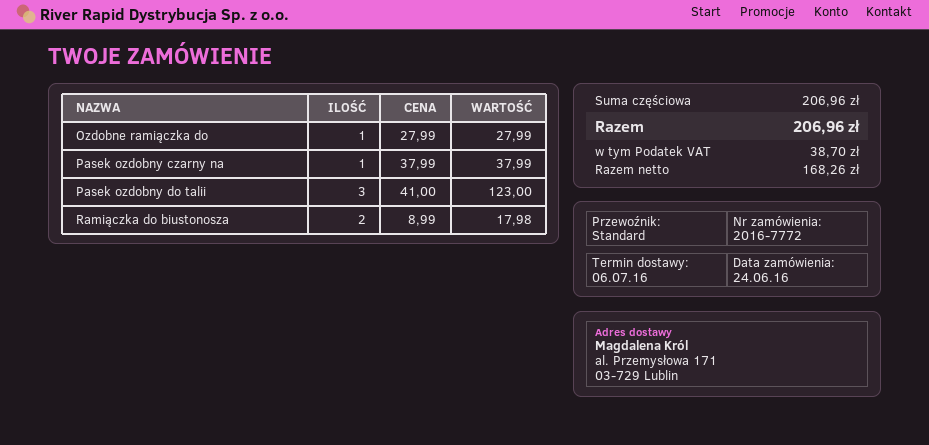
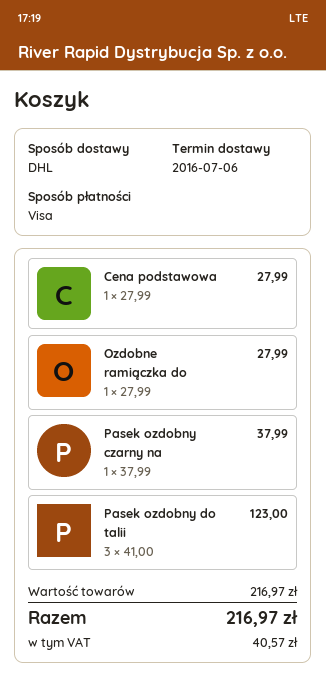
shipping method: standard -> DHL
Ramiączka do biustonosza: 2 x 8.99 = 17.98 -> none
Cena podstawowa: none -> 1 x 27.99 = 27.99
subtotal: 206.96 -> 216.97
tax: 38.70 -> 40.57
total: 206.96 -> 216.97

